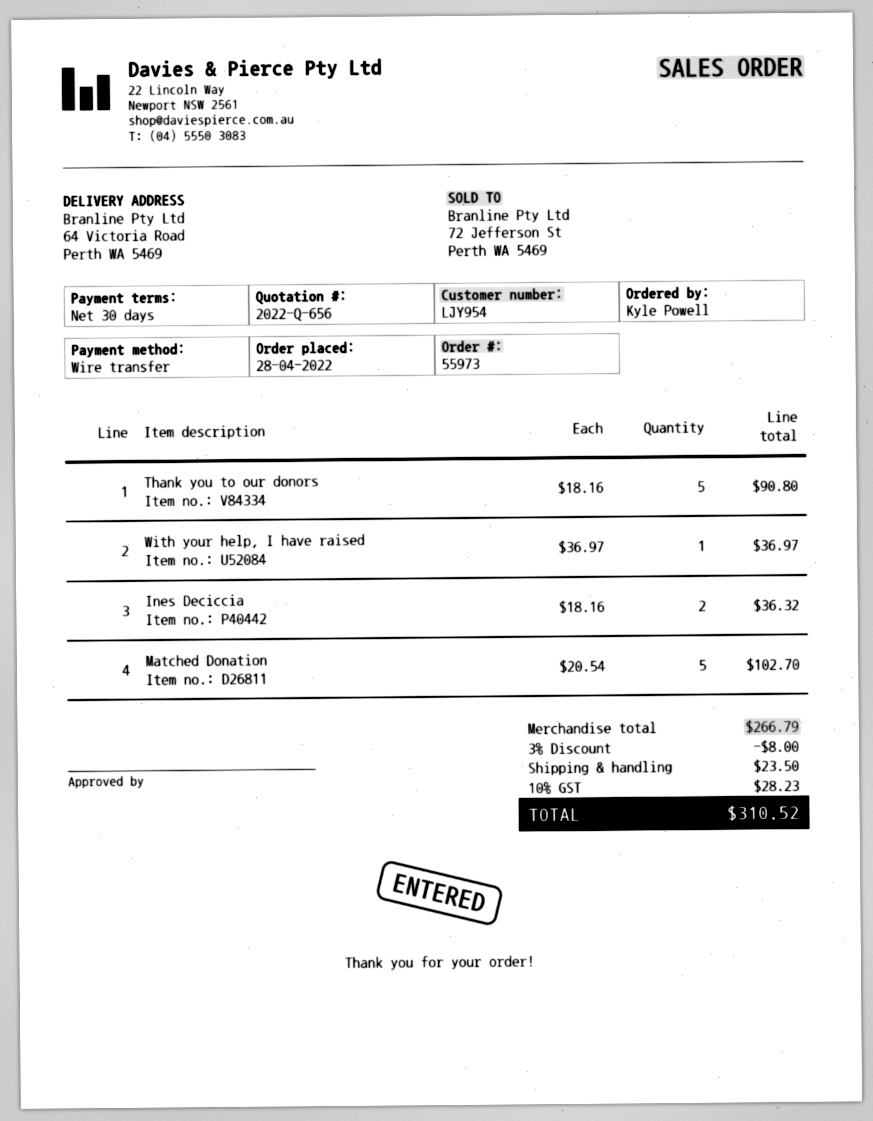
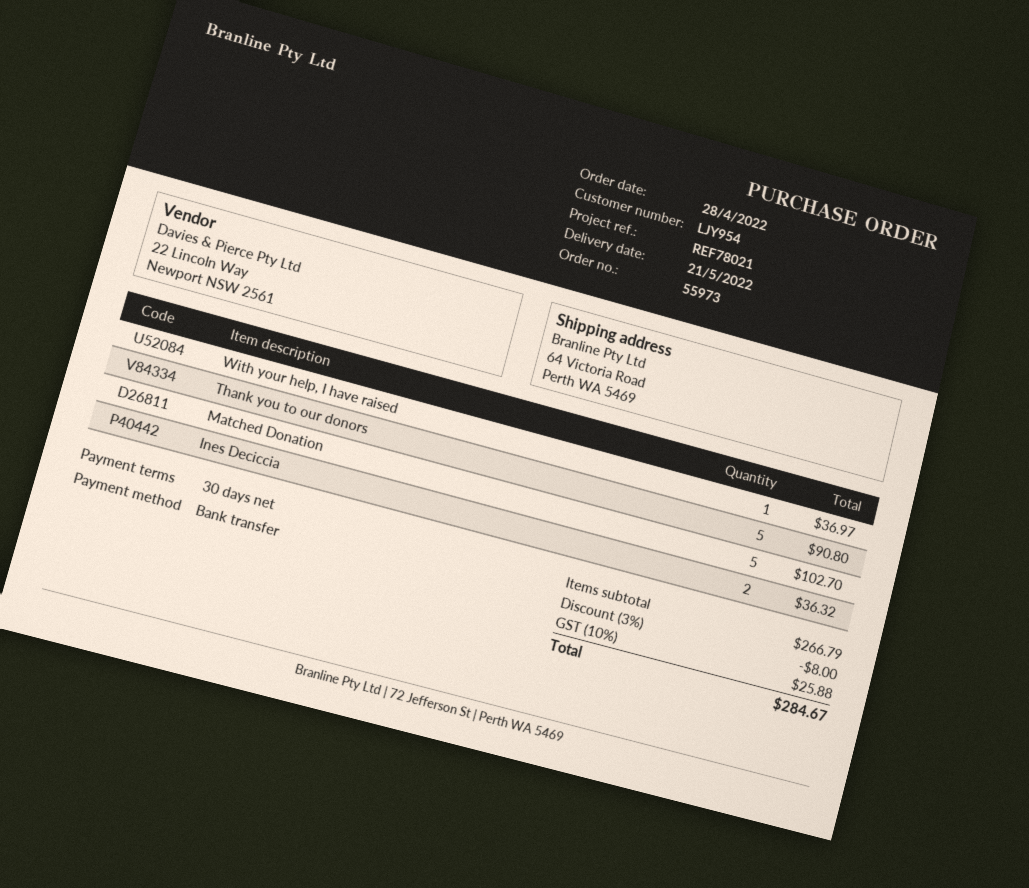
shipping: 23.50 -> none
tax: 10% = 28.23 -> 10% = 25.88
total: 310.52 -> 284.67

